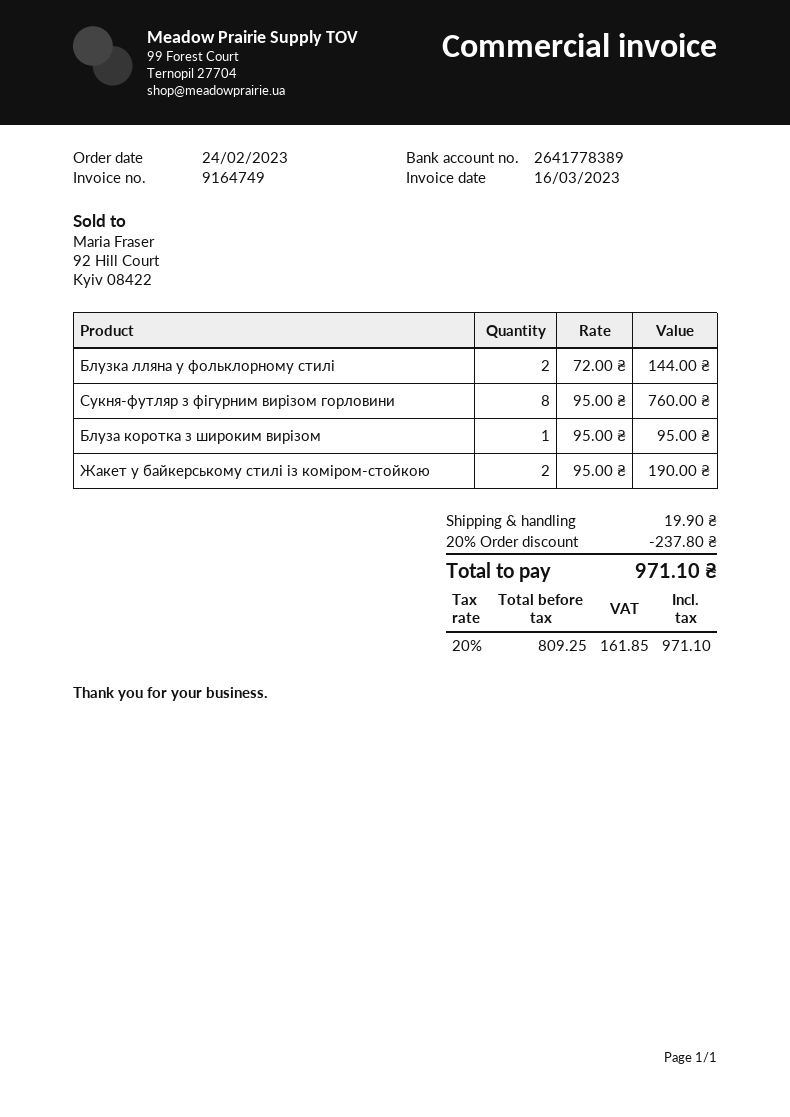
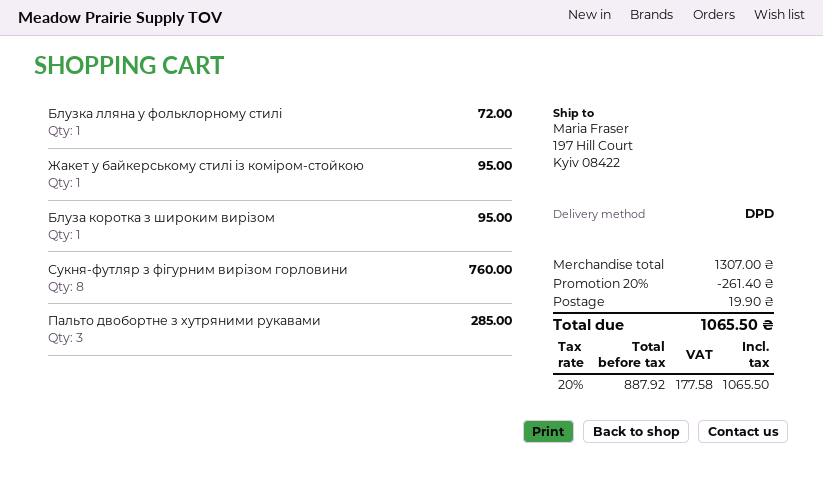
Блузка лляна у фольклорному стилі: 2 for 144.00 -> 1 for 72.00
Жакет у байкерському стилі із коміром-стойкою: 2 for 190.00 -> 1 for 95.00
Пальто двобортне з хутряними рукавами: none -> 3 for 285.00
discount: 20% = 237.80 -> 20% = 261.40
net: 809.25 -> 887.92
tax: 20% = 161.85 -> 20% = 177.58
total: 971.10 -> 1065.50

